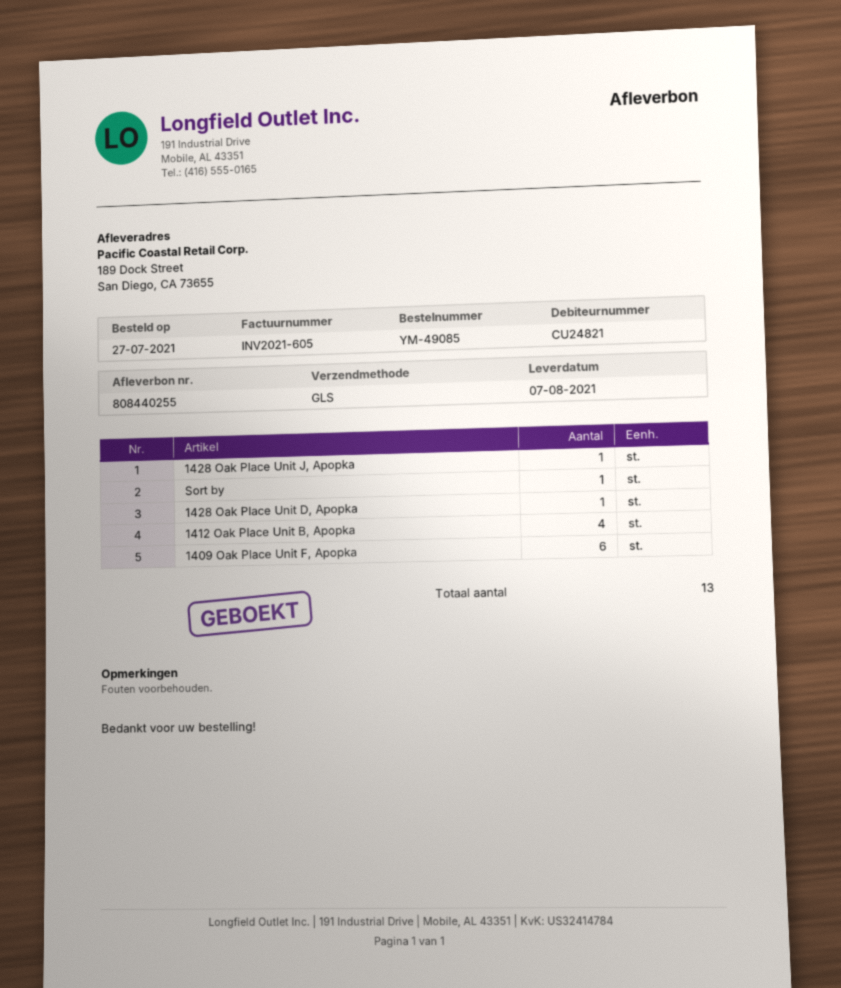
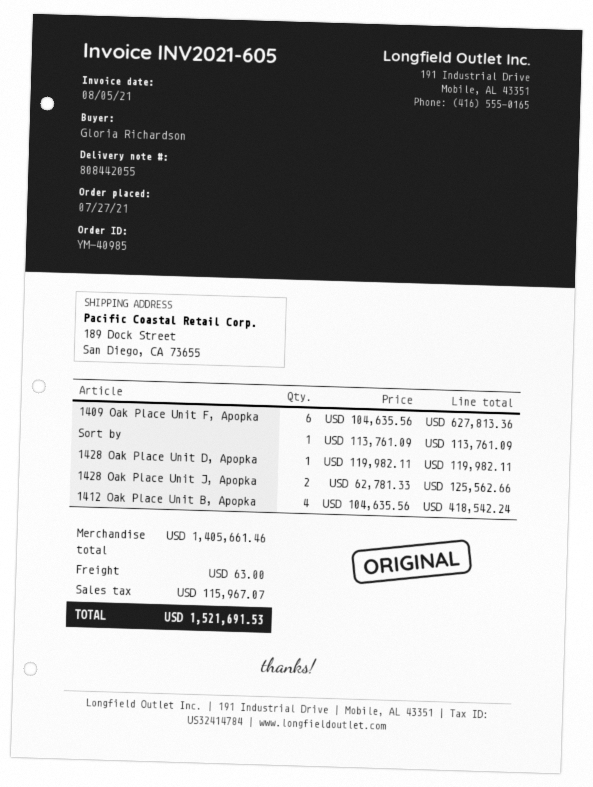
order number: YM-49085 -> YM-40985
delivery note number: 808440255 -> 808442055
1428 Oak Place Unit J, Apopka: 1 -> 2

